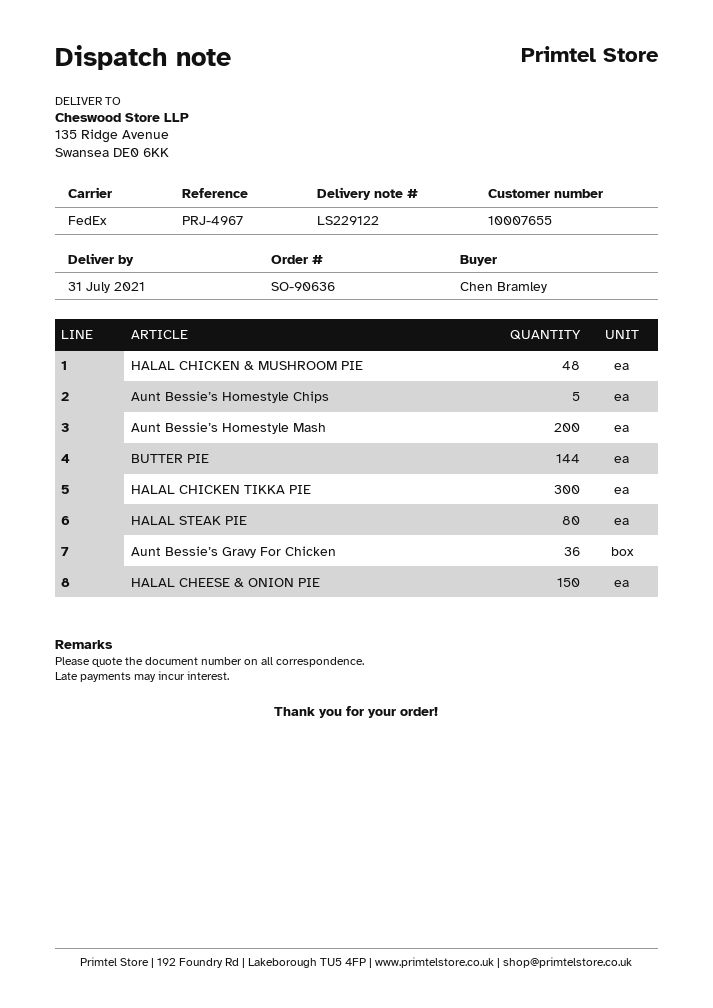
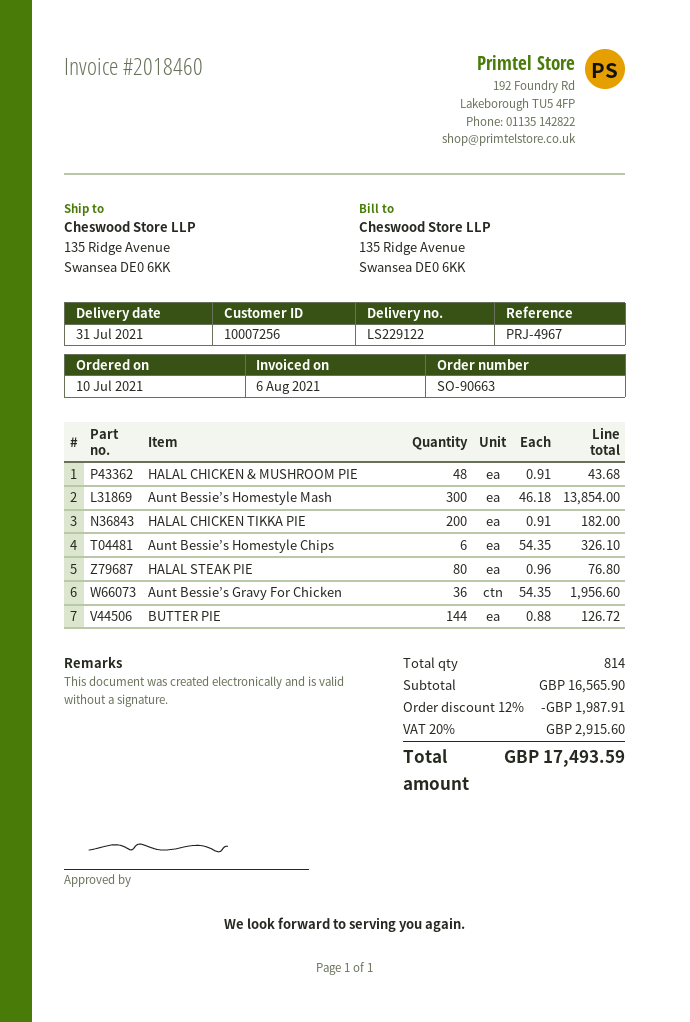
order number: SO-90636 -> SO-90663
customer number: 10007655 -> 10007256
Aunt Bessie’s Homestyle Chips: 5 -> 6
Aunt Bessie’s Homestyle Mash: 200 -> 300
HALAL CHICKEN TIKKA PIE: 300 -> 200
HALAL CHEESE & ONION PIE: 150 -> none

